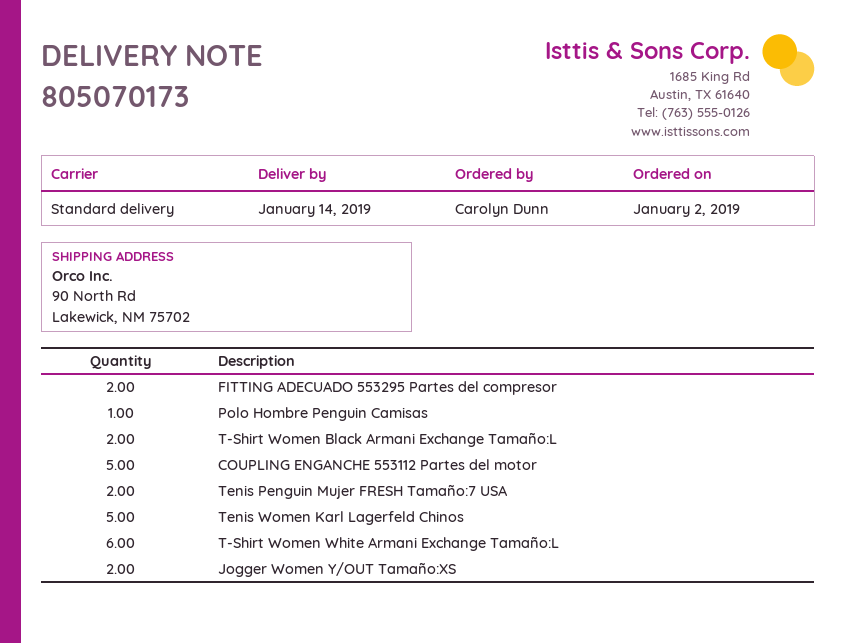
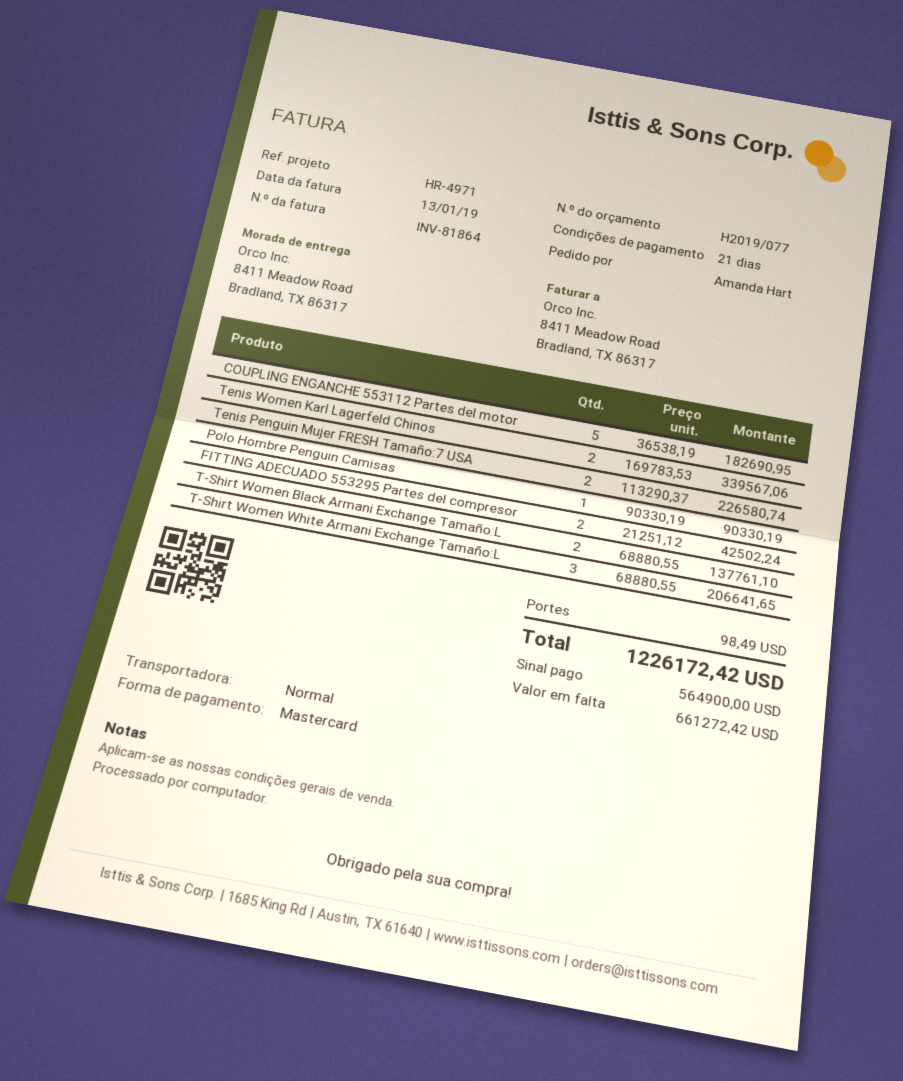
ordered by: Carolyn Dunn -> Amanda Hart
ship to: 90 North Rd, Lakewick, NM 75702 -> 8411 Meadow Road, Bradland, TX 86317
Tenis Women Karl Lagerfeld Chinos: 5 -> 2
T-Shirt Women White Armani Exchange Tamaño:L: 6 -> 3
Jogger Women Y/OUT Tamaño:XS: 2 -> none

